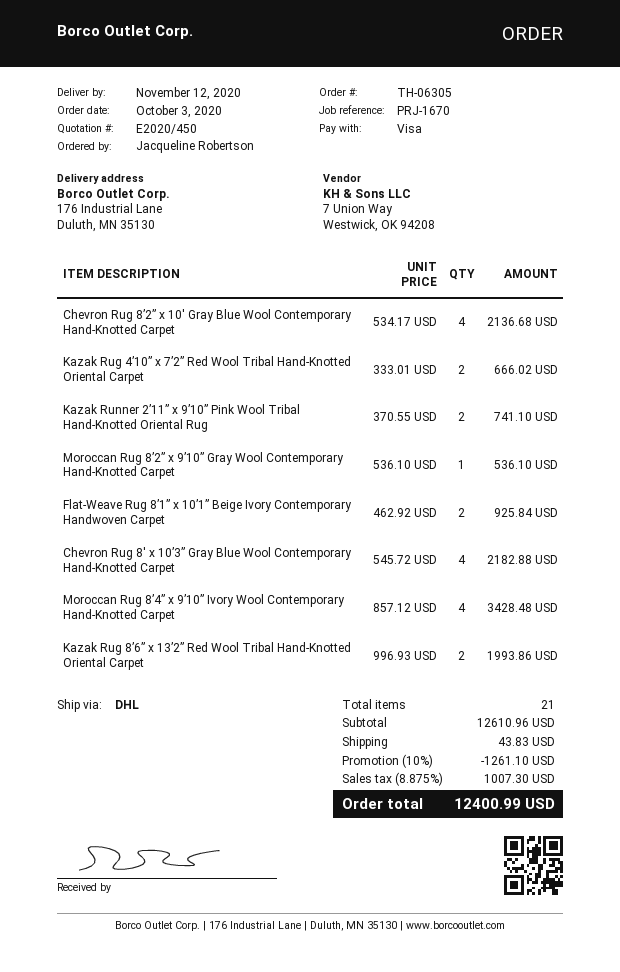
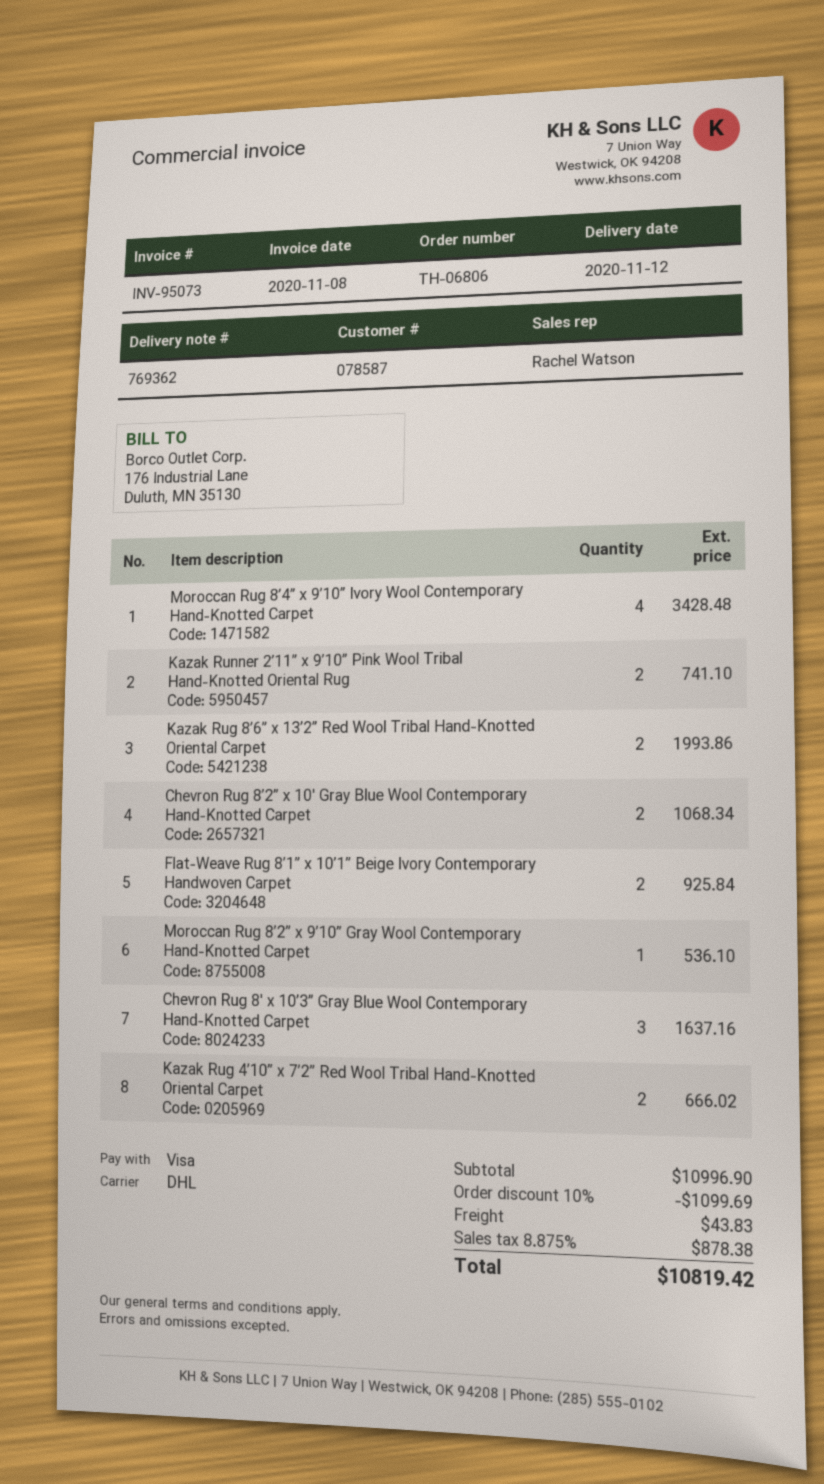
order number: TH-06305 -> TH-06806
Chevron Rug 8’2” x 10′ Gray Blue Wool Contemporary Hand-Knotted Carpet: 4 for 2136.68 -> 2 for 1068.34
Chevron Rug 8′ x 10’3” Gray Blue Wool Contemporary Hand-Knotted Carpet: 4 for 2182.88 -> 3 for 1637.16
subtotal: 12610.96 -> 10996.90
discount: 10% = 1261.10 -> 10% = 1099.69
tax: 8.875% = 1007.30 -> 8.875% = 878.38
total: 12400.99 -> 10819.42

